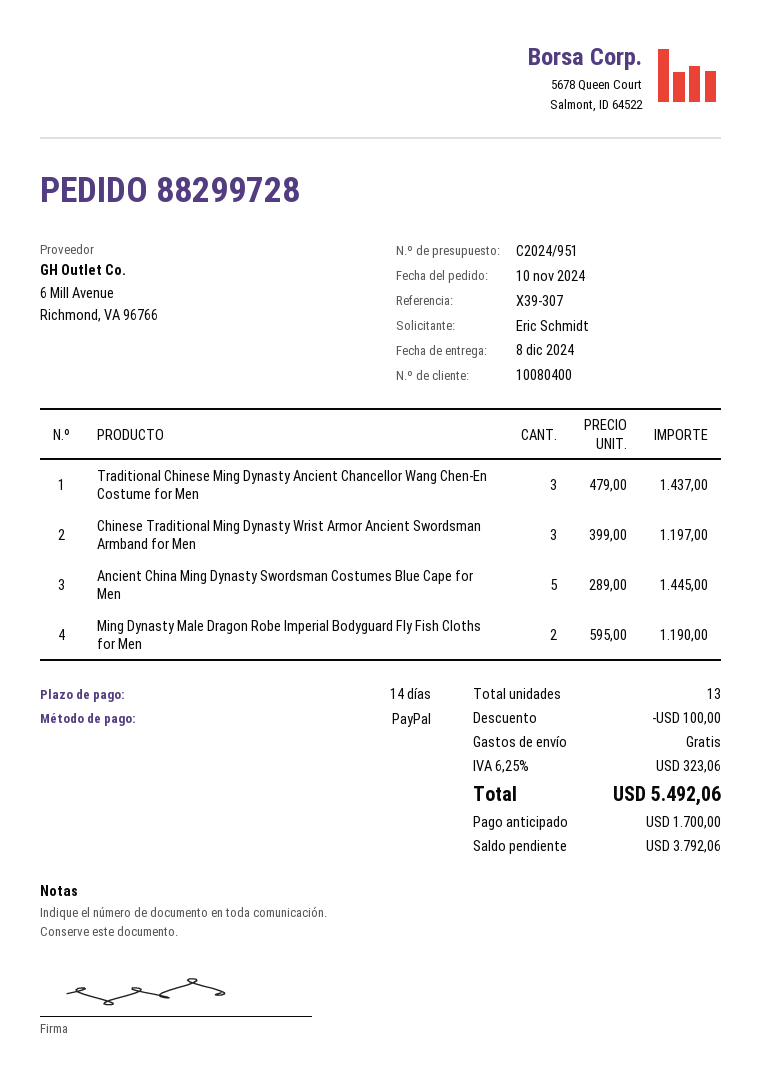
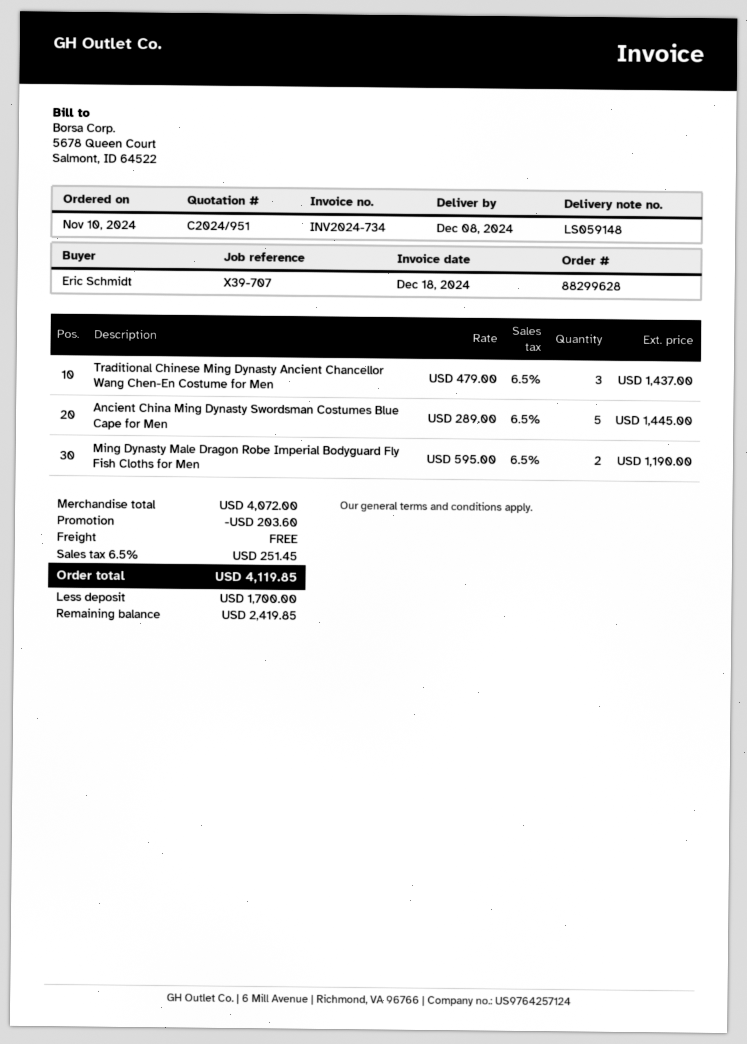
order number: 88299728 -> 88299628
reference: X39-307 -> X39-707
Chinese Traditional Ming Dynasty Wrist Armor Ancient Swordsman Armband for Men: 3 x 399.00 = 1197.00 -> none
discount: 100.00 -> 203.60
tax: 6.25% = 323.06 -> 6.5% = 251.45
total: 5492.06 -> 4119.85
balance: 3792.06 -> 2419.85

